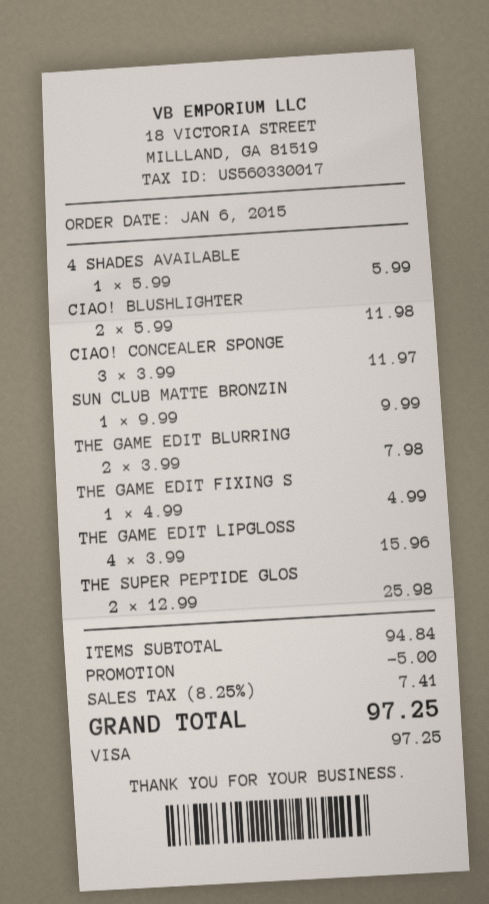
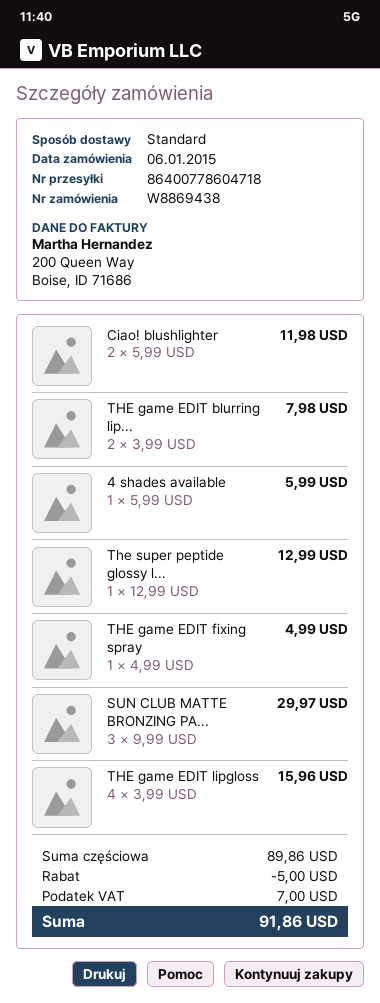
CIAO! CONCEALER SPONGE: 3 x 3.99 = 11.97 -> none
SUN CLUB MATTE BRONZIN: 1 x 9.99 = 9.99 -> 3 x 9.99 = 29.97
THE SUPER PEPTIDE GLOS: 2 x 12.99 = 25.98 -> 1 x 12.99 = 12.99
subtotal: 94.84 -> 89.86
tax: 7.41 -> 7.00
total: 97.25 -> 91.86

